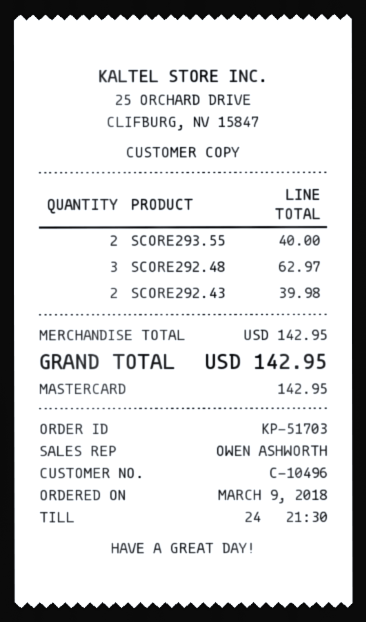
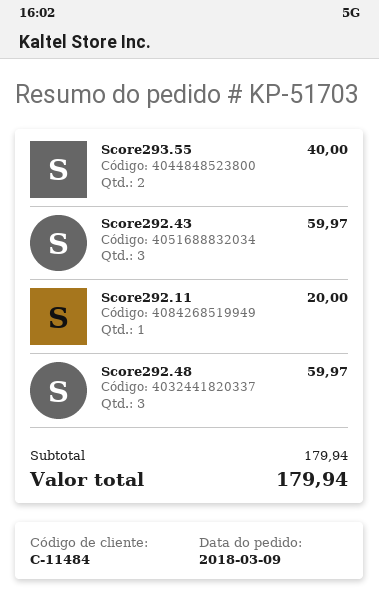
customer number: C-10496 -> C-11484
SCORE292.48: 3 for 62.97 -> 3 for 59.97
SCORE292.43: 2 for 39.98 -> 3 for 59.97
Score292.11: none -> 1 for 20.00
subtotal: 142.95 -> 179.94
total: 142.95 -> 179.94

